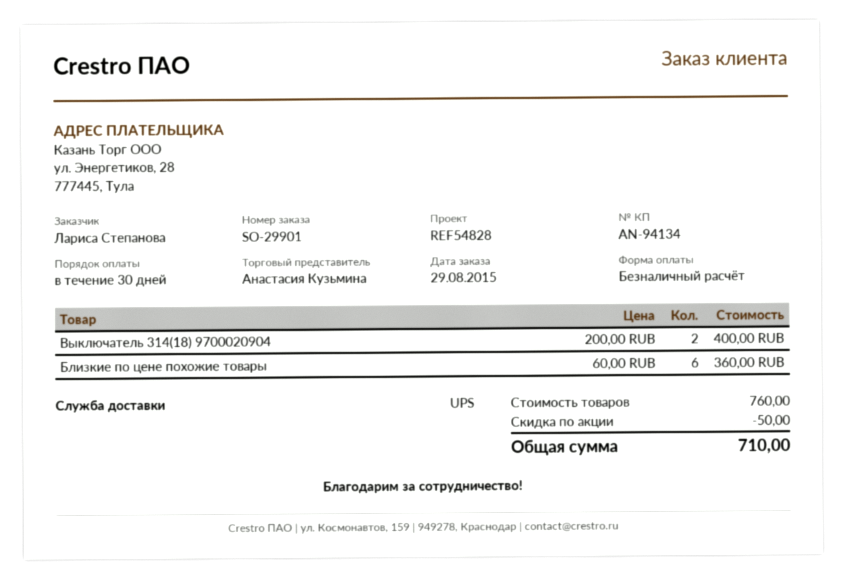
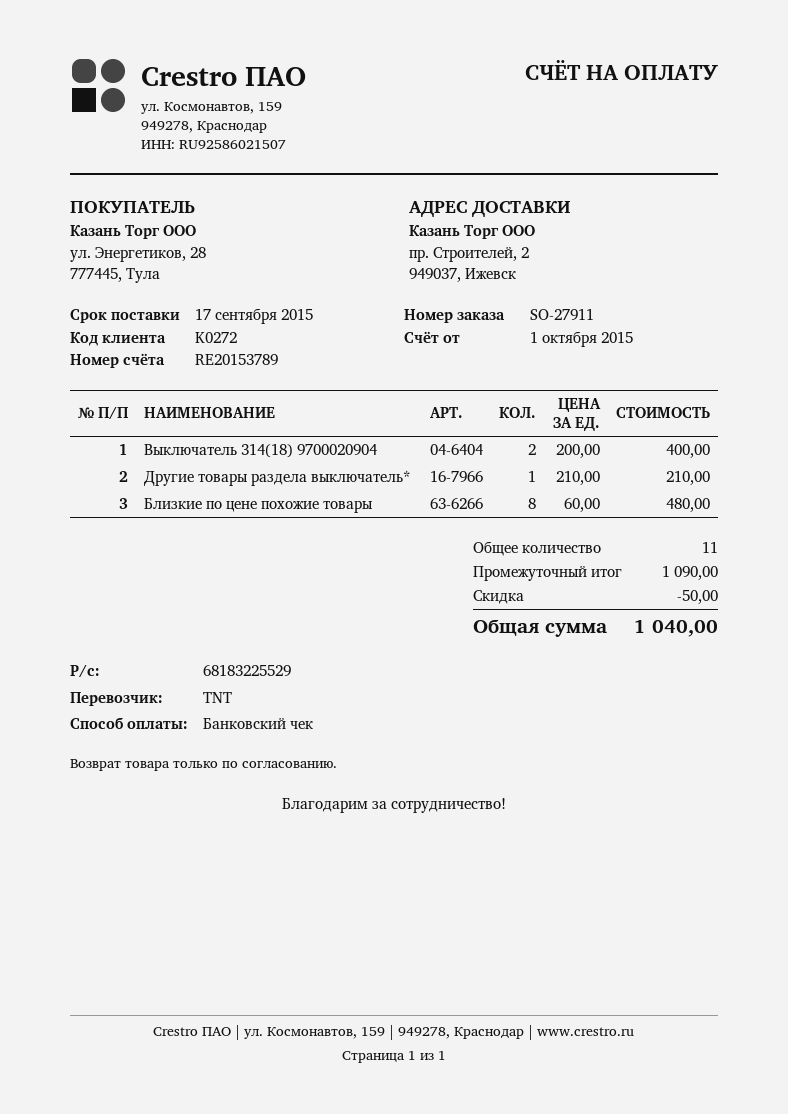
order number: SO-29901 -> SO-27911
payment method: bank transfer -> cheque
shipping method: UPS -> TNT
Близкие по цене похожие товары: 6 x 60.00 = 360.00 -> 8 x 60.00 = 480.00
Другие товары раздела выключатель*: none -> 1 x 210.00 = 210.00
subtotal: 760.00 -> 1090.00
total: 710.00 -> 1040.00

